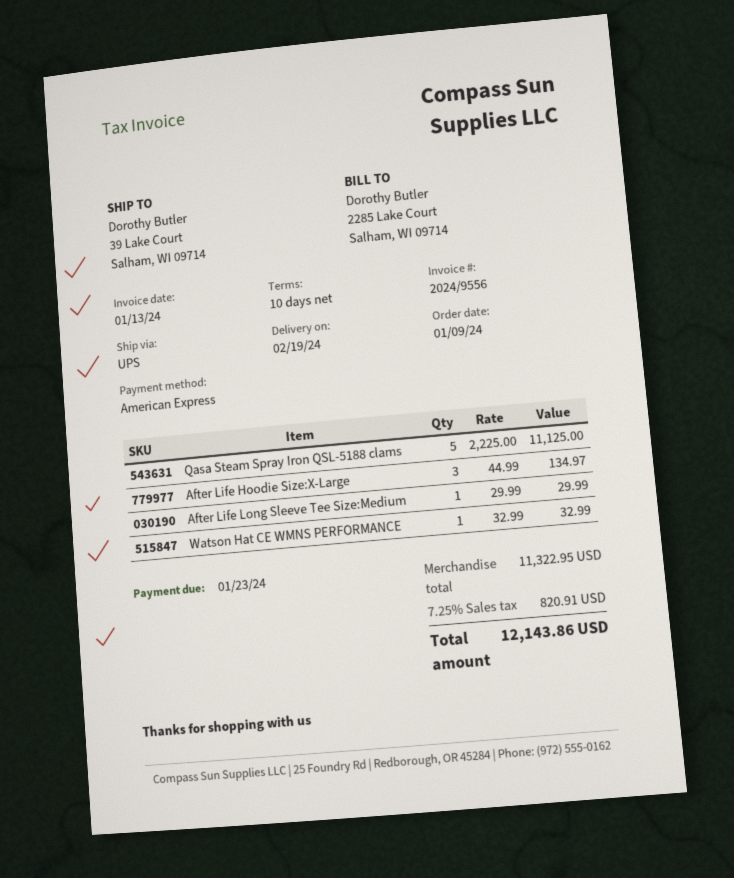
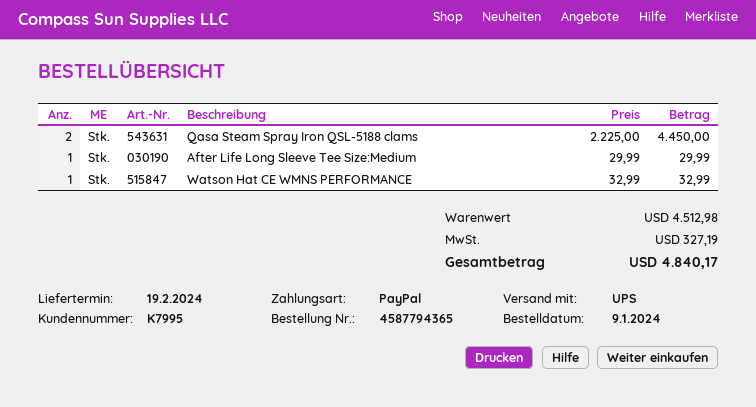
payment method: American Express -> PayPal
Qasa Steam Spray Iron QSL-5188 clams: 5 x 2225.00 = 11125.00 -> 2 x 2225.00 = 4450.00
After Life Hoodie Size:X-Large: 3 x 44.99 = 134.97 -> none
subtotal: 11322.95 -> 4512.98
tax: 820.91 -> 327.19
total: 12143.86 -> 4840.17

